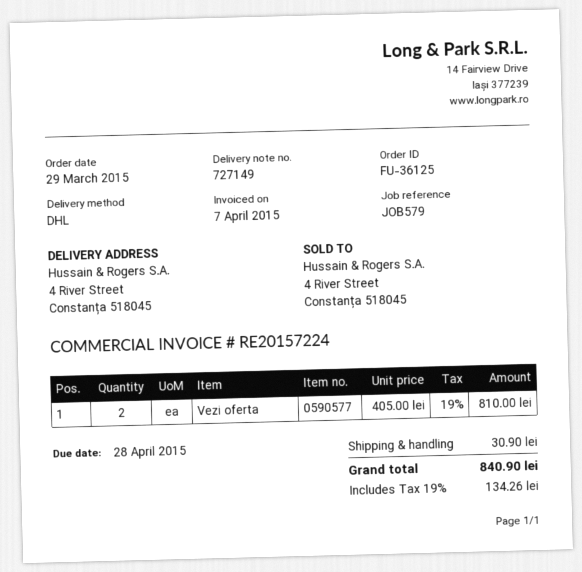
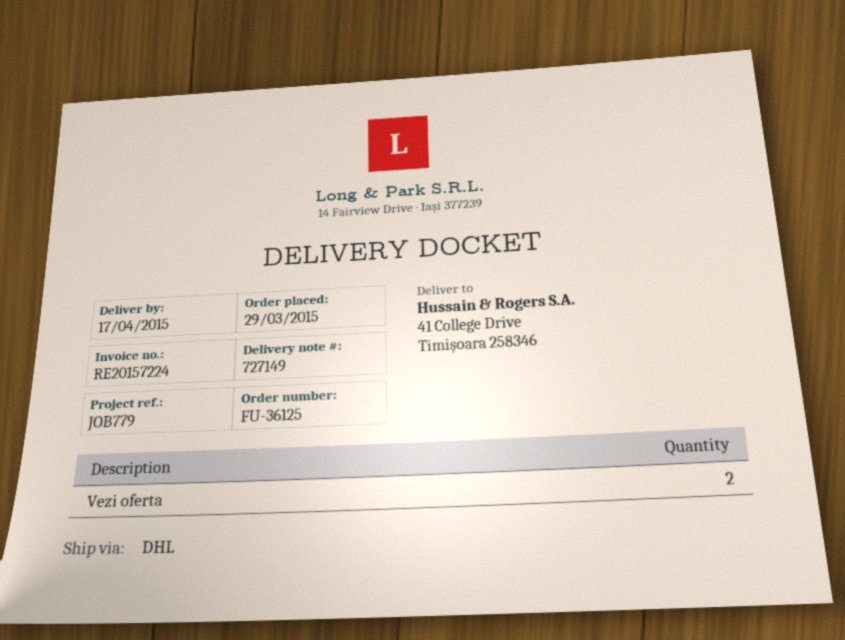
reference: JOB579 -> JOB779
ship to: 4 River Street, Constanța 518045 -> 41 College Drive, Timișoara 258346

